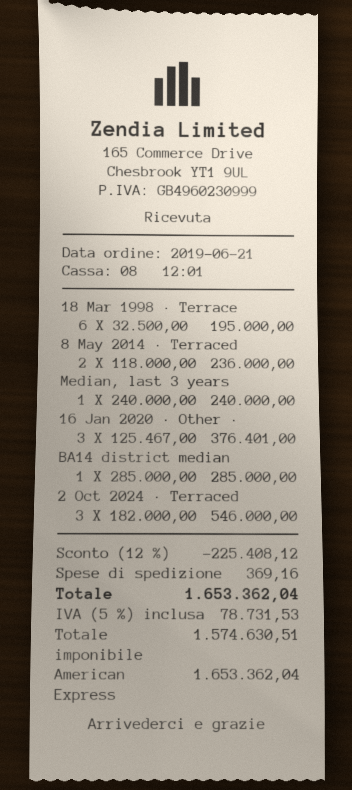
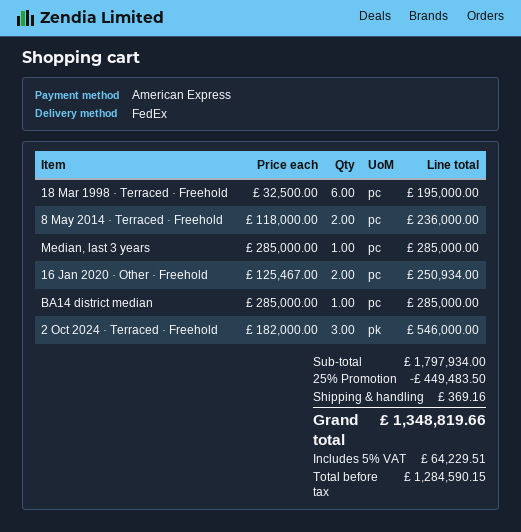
Median, last 3 years: 1 x 240000.00 = 240000.00 -> 1 x 285000.00 = 285000.00
16 Jan 2020 · Other ·: 3 x 125467.00 = 376401.00 -> 2 x 125467.00 = 250934.00
discount: 12% = 225408.12 -> 25% = 449483.50
net: 1574630.51 -> 1284590.15
tax: 5% = 78731.53 -> 5% = 64229.51
total: 1653362.04 -> 1348819.66

